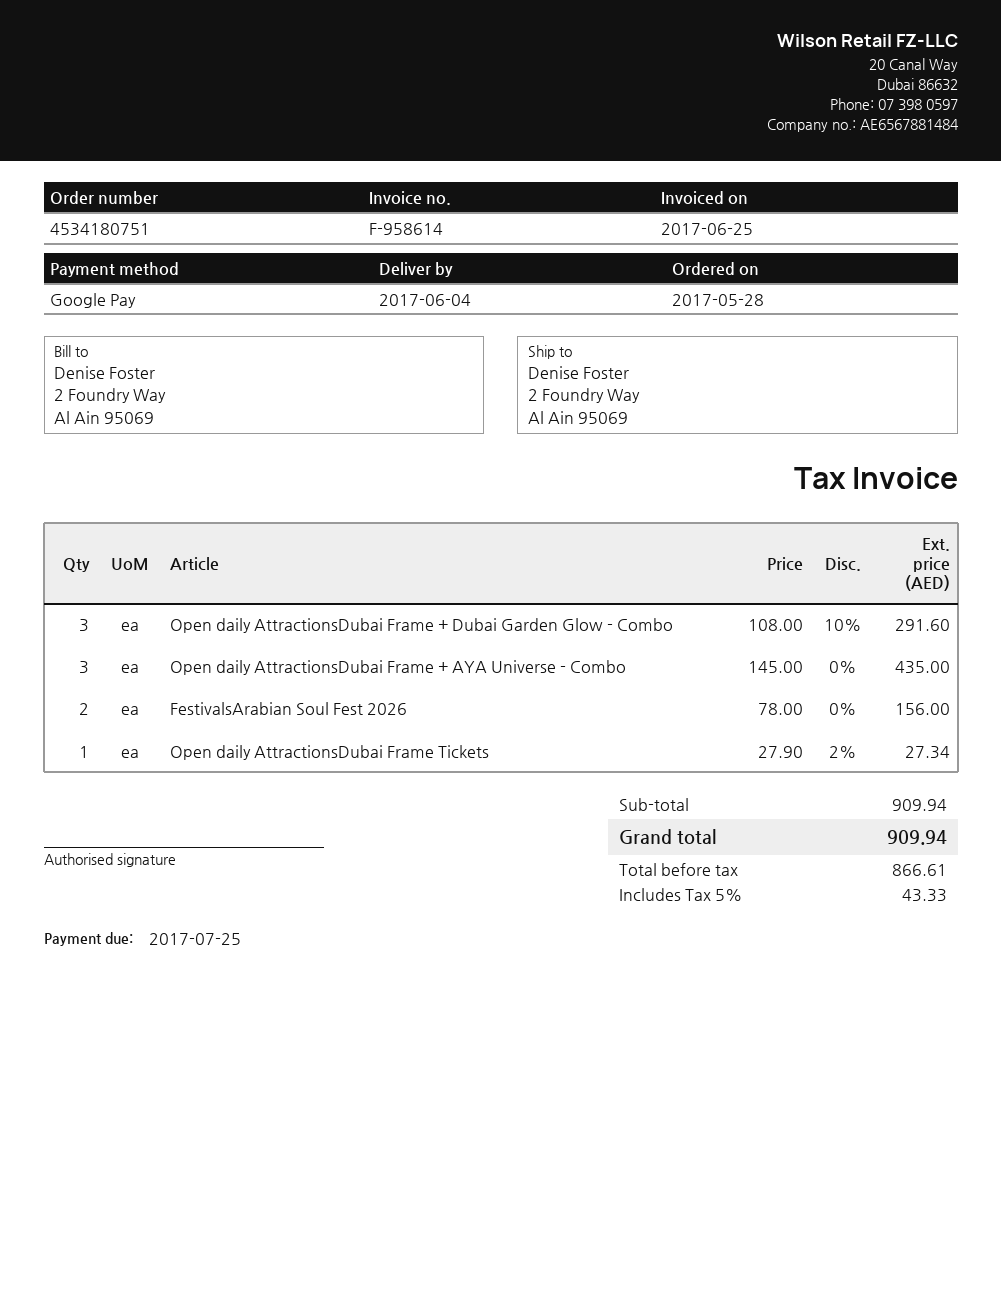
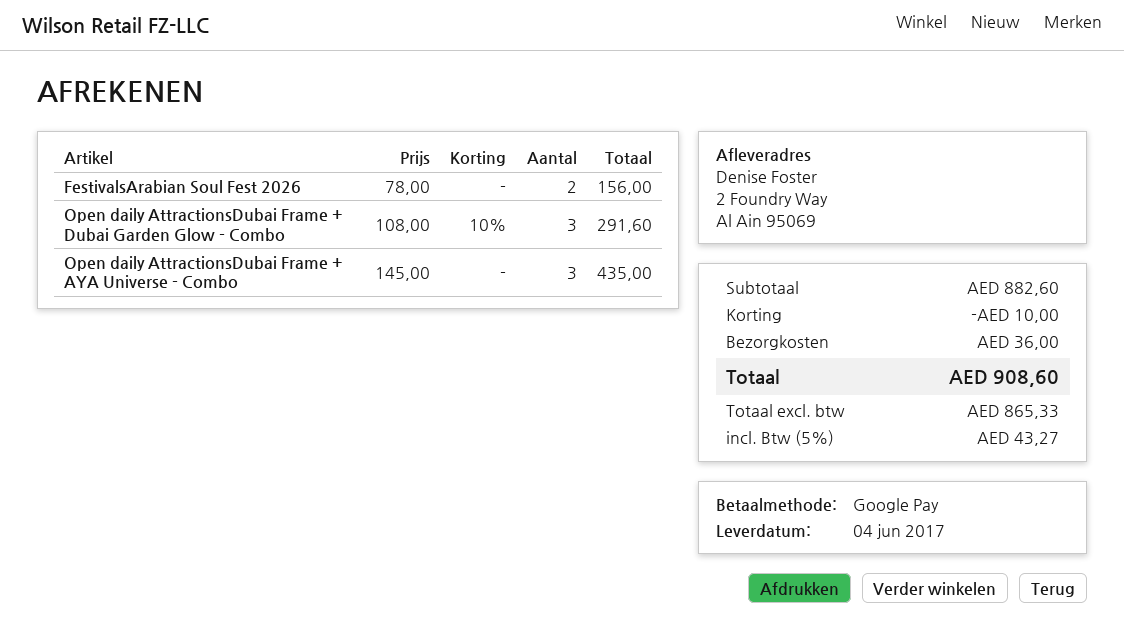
Open daily AttractionsDubai Frame Tickets: 1 x 27.90 - 2% = 27.34 -> none
subtotal: 909.94 -> 882.60
discount: none -> 10.00
shipping: none -> 36.00
net: 866.61 -> 865.33
tax: 5% = 43.33 -> 5% = 43.27
total: 909.94 -> 908.60

